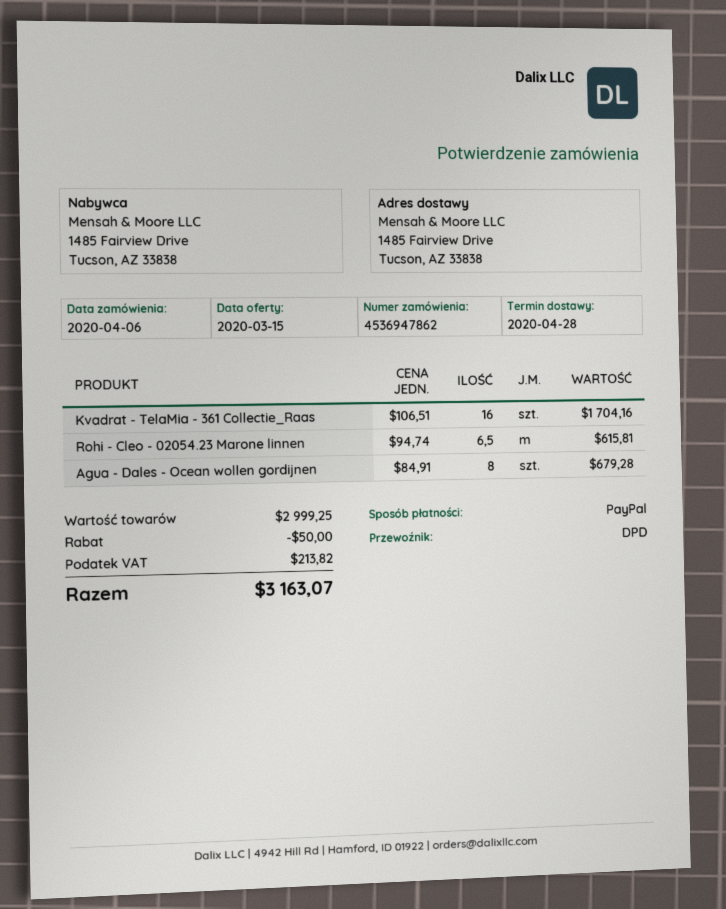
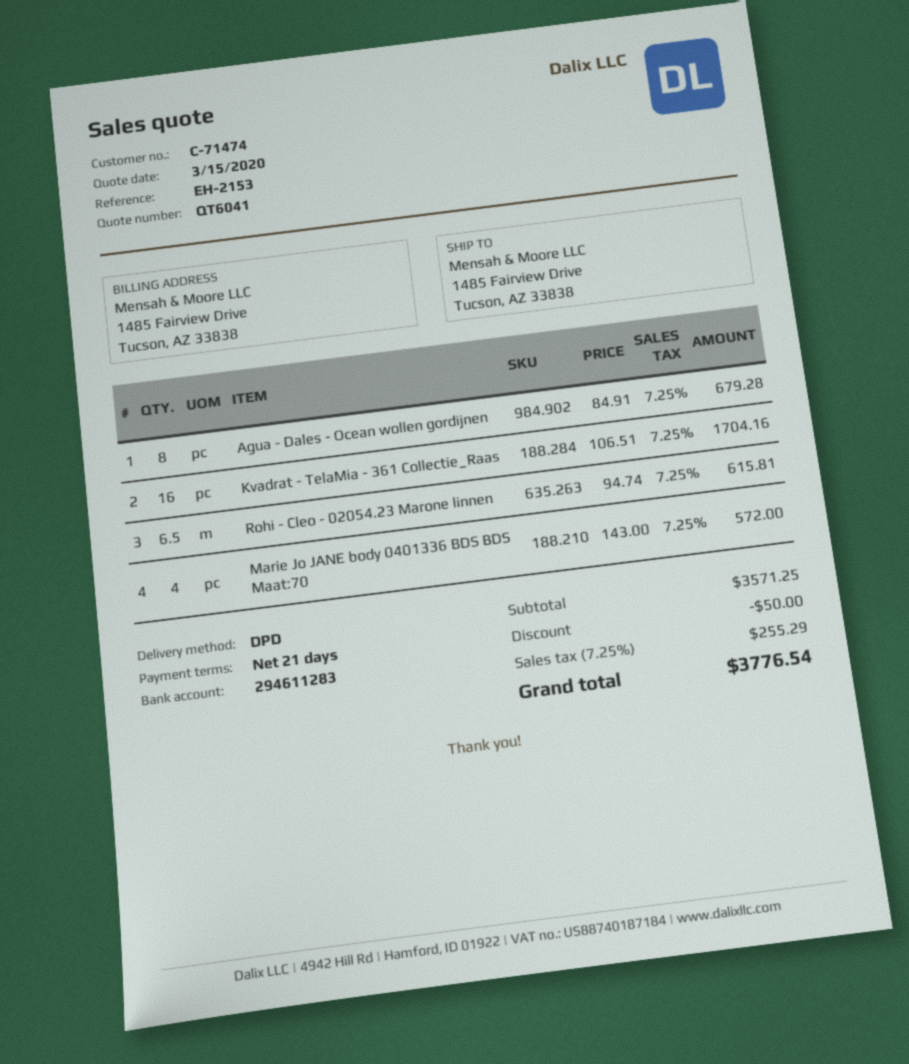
Marie Jo JANE body 0401336 BDS BDS Maat:70: none -> 4 x 143.00 = 572.00
subtotal: 2999.25 -> 3571.25
tax: 213.82 -> 255.29
total: 3163.07 -> 3776.54

